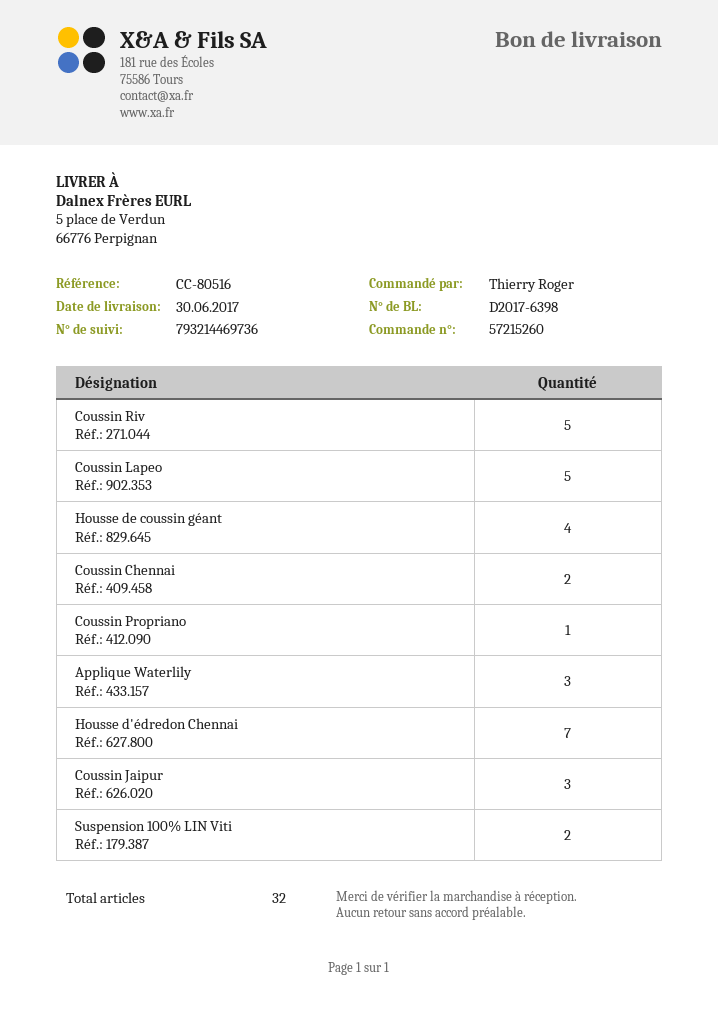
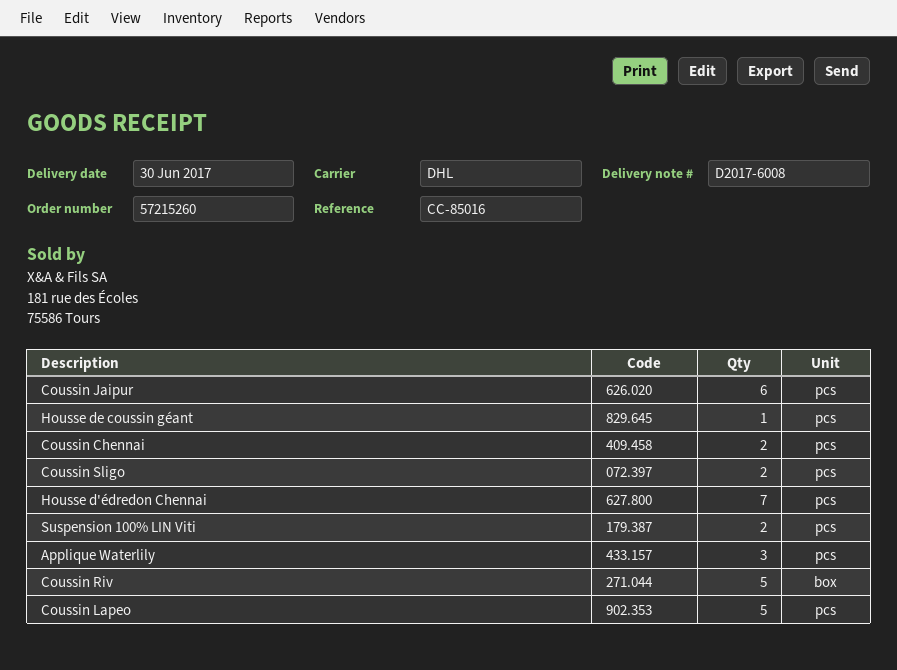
delivery note number: D2017-6398 -> D2017-6008
reference: CC-80516 -> CC-85016
Housse de coussin géant: 4 -> 1
Coussin Propriano: 1 -> none
Coussin Jaipur: 3 -> 6
Coussin Sligo: none -> 2

